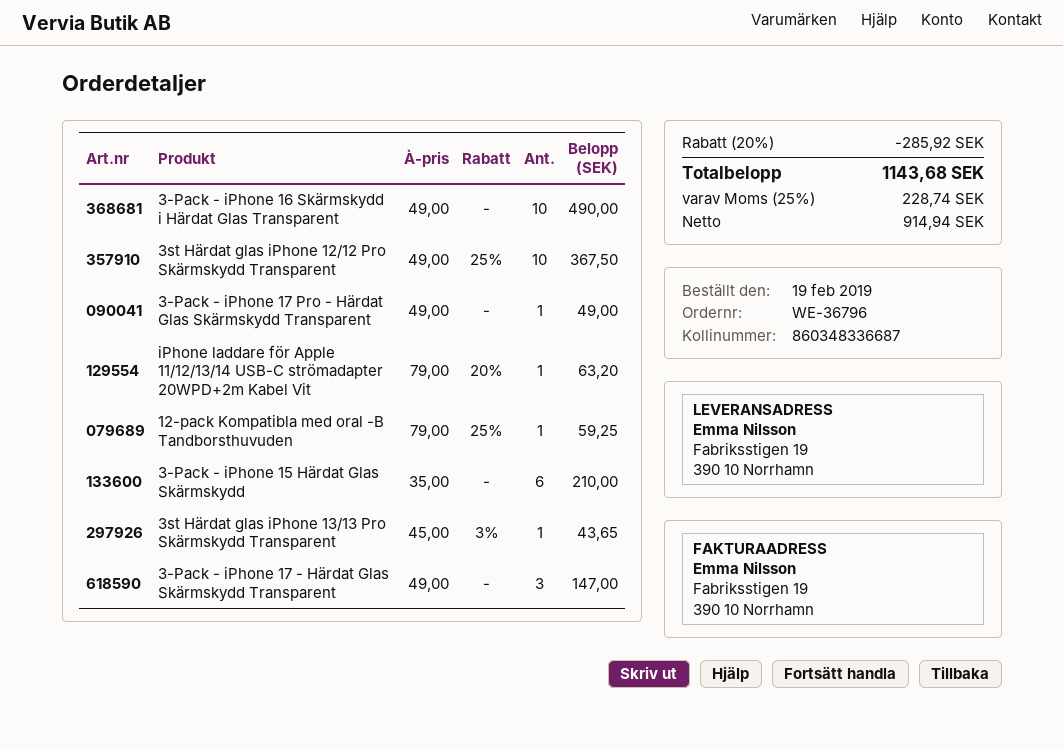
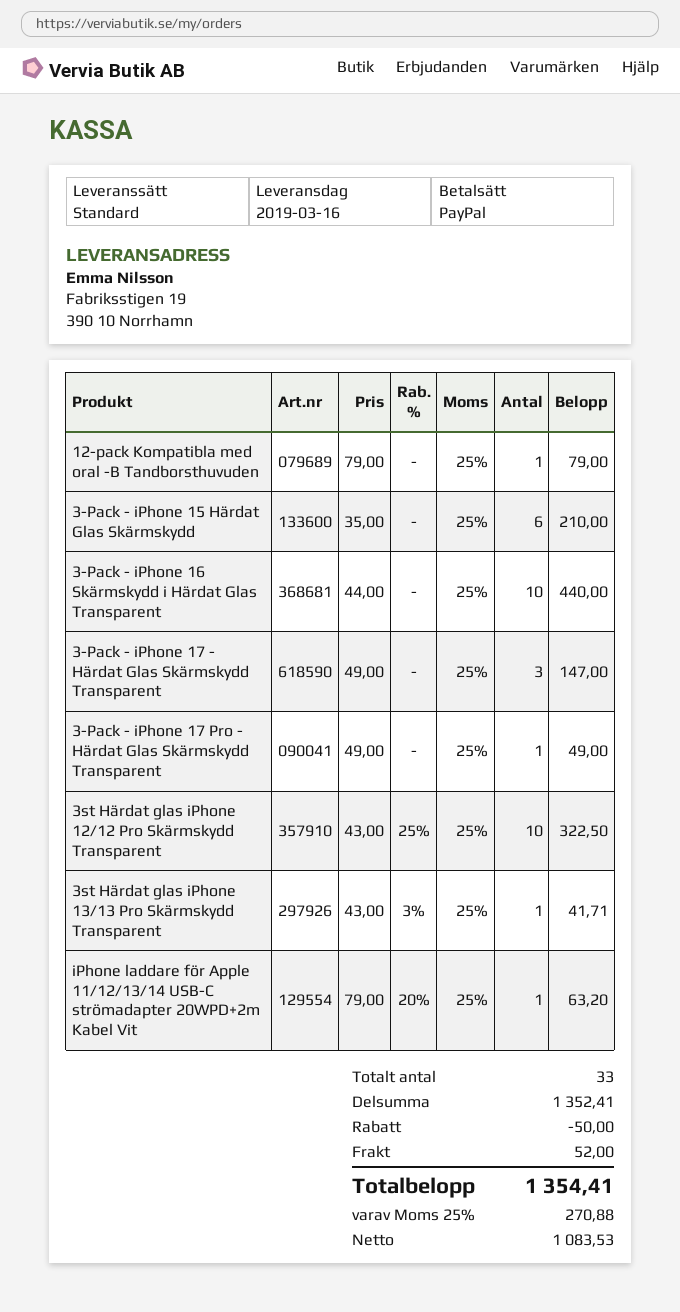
3-Pack - iPhone 16 Skärmskydd i Härdat Glas Transparent: 10 x 49.00 = 490.00 -> 10 x 44.00 = 440.00
3st Härdat glas iPhone 12/12 Pro Skärmskydd Transparent: 10 x 49.00 - 25% = 367.50 -> 10 x 43.00 - 25% = 322.50
12-pack Kompatibla med oral -B Tandborsthuvuden: 1 x 79.00 - 25% = 59.25 -> 1 x 79.00 = 79.00
3st Härdat glas iPhone 13/13 Pro Skärmskydd Transparent: 1 x 45.00 - 3% = 43.65 -> 1 x 43.00 - 3% = 41.71
discount: 285.92 -> 50.00
shipping: none -> 52.00
net: 914.94 -> 1083.53
tax: 25% = 228.74 -> 25% = 270.88
total: 1143.68 -> 1354.41

